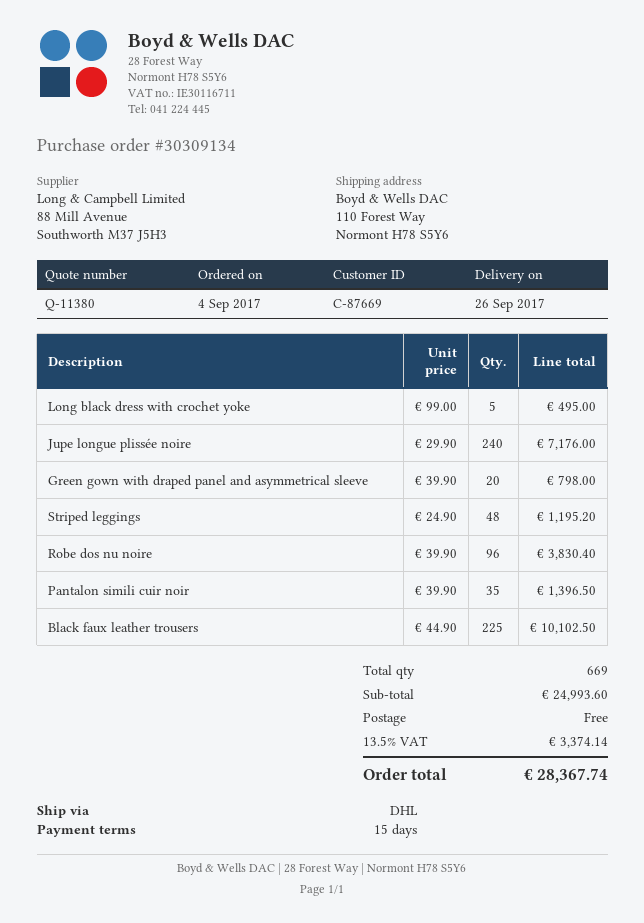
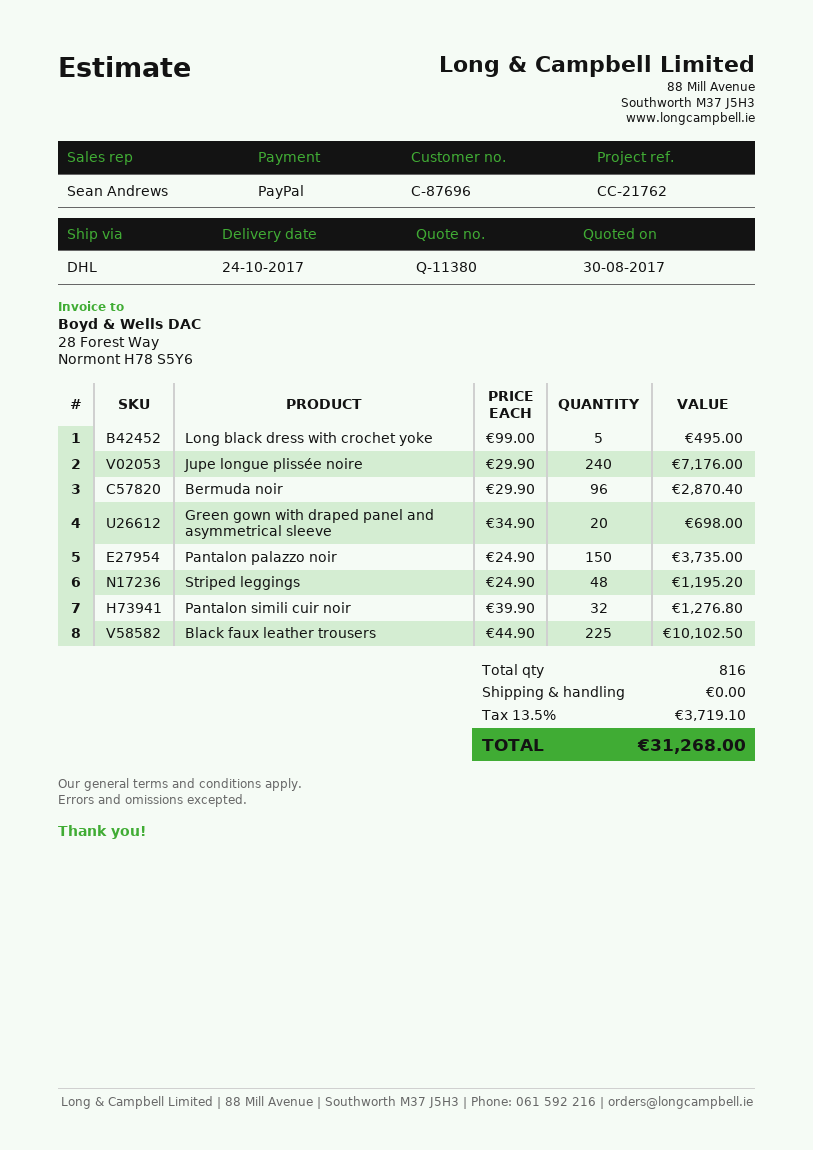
delivery date: 2017-09-26 -> 2017-10-24
customer number: C-87669 -> C-87696
Green gown with draped panel and asymmetrical sleeve: 20 x 39.90 = 798.00 -> 20 x 34.90 = 698.00
Robe dos nu noire: 96 x 39.90 = 3830.40 -> none
Pantalon simili cuir noir: 35 x 39.90 = 1396.50 -> 32 x 39.90 = 1276.80
Bermuda noir: none -> 96 x 29.90 = 2870.40
Pantalon palazzo noir: none -> 150 x 24.90 = 3735.00
total quantity: 669 -> 816
tax: 13.5% = 3374.14 -> 13.5% = 3719.10
total: 28367.74 -> 31268.00

